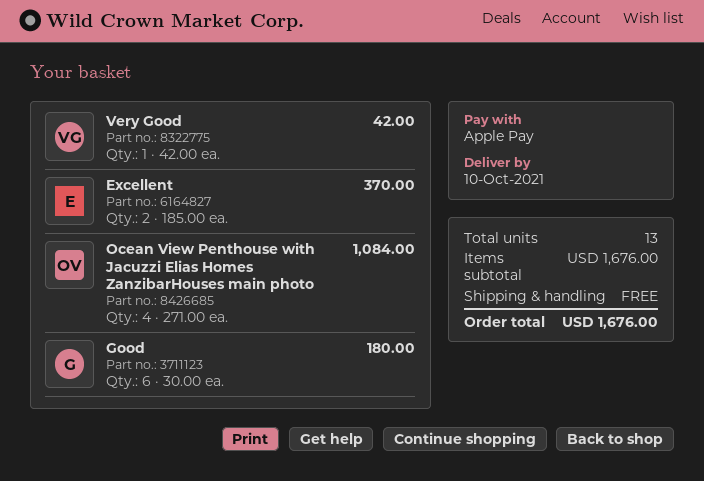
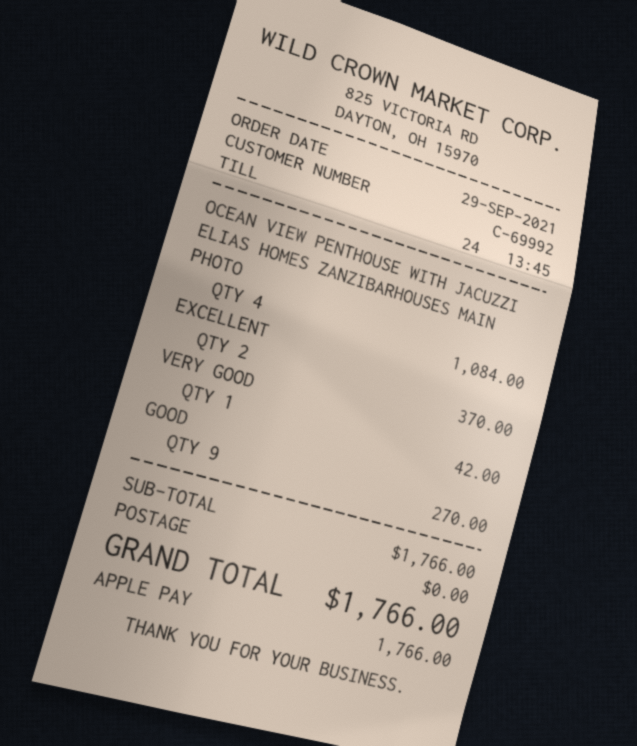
Good: 6 for 180.00 -> 9 for 270.00
subtotal: 1676.00 -> 1766.00
total: 1676.00 -> 1766.00

